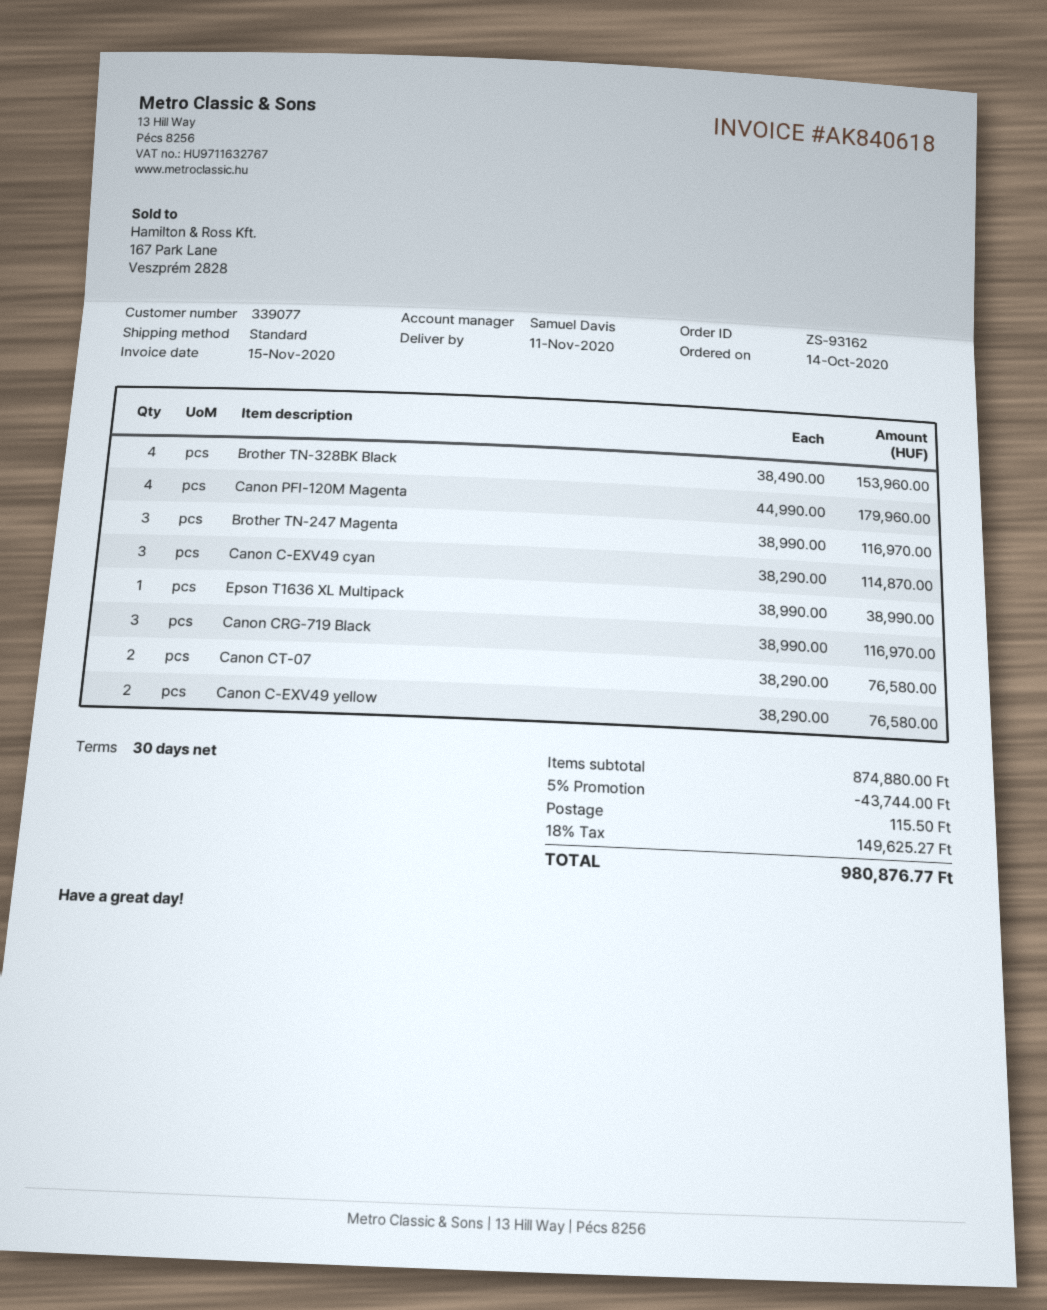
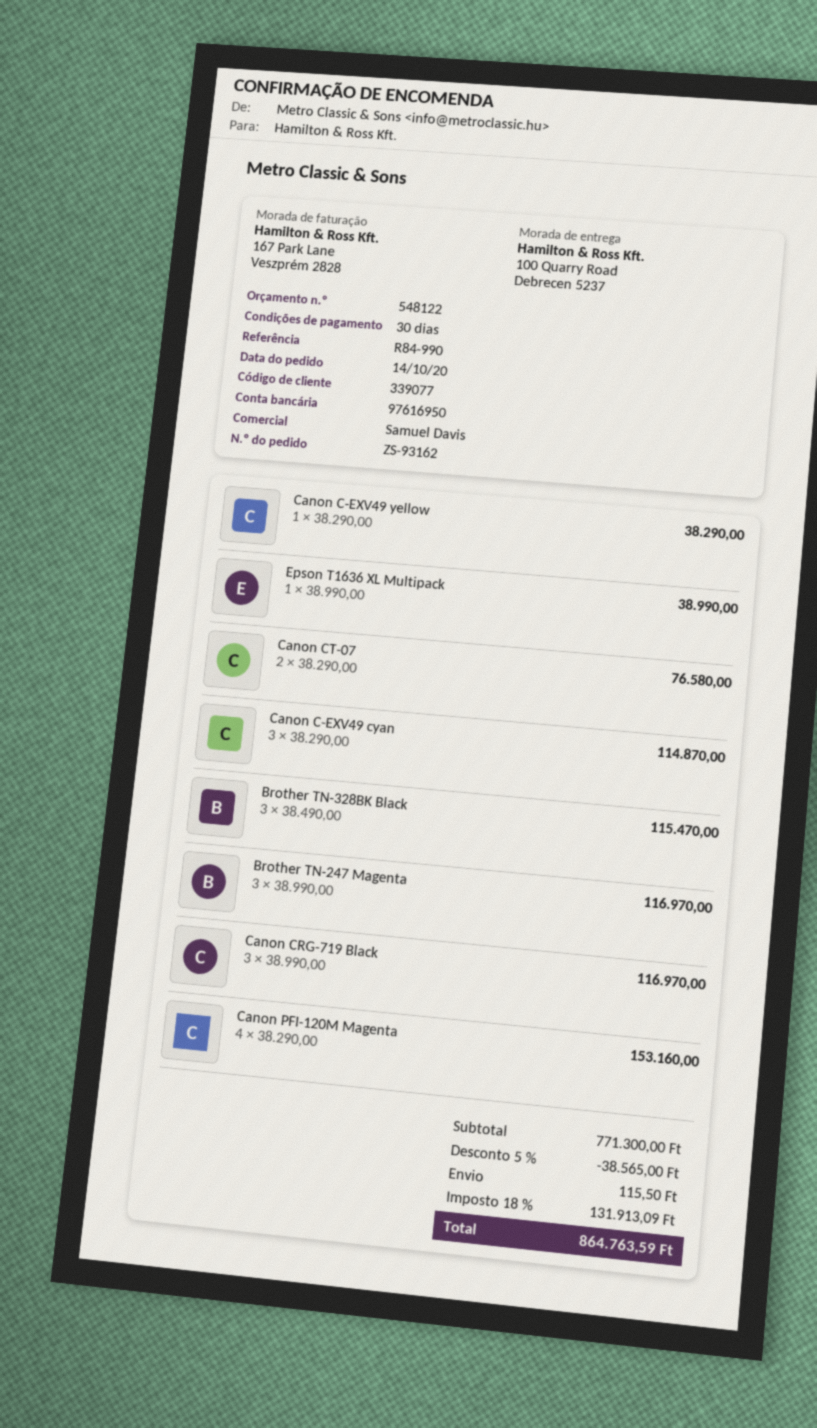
Brother TN-328BK Black: 4 x 38490.00 = 153960.00 -> 3 x 38490.00 = 115470.00
Canon PFI-120M Magenta: 4 x 44990.00 = 179960.00 -> 4 x 38290.00 = 153160.00
Canon C-EXV49 yellow: 2 x 38290.00 = 76580.00 -> 1 x 38290.00 = 38290.00
subtotal: 874880.00 -> 771300.00
discount: 5% = 43744.00 -> 5% = 38565.00
tax: 18% = 149625.27 -> 18% = 131913.09
total: 980876.77 -> 864763.59

